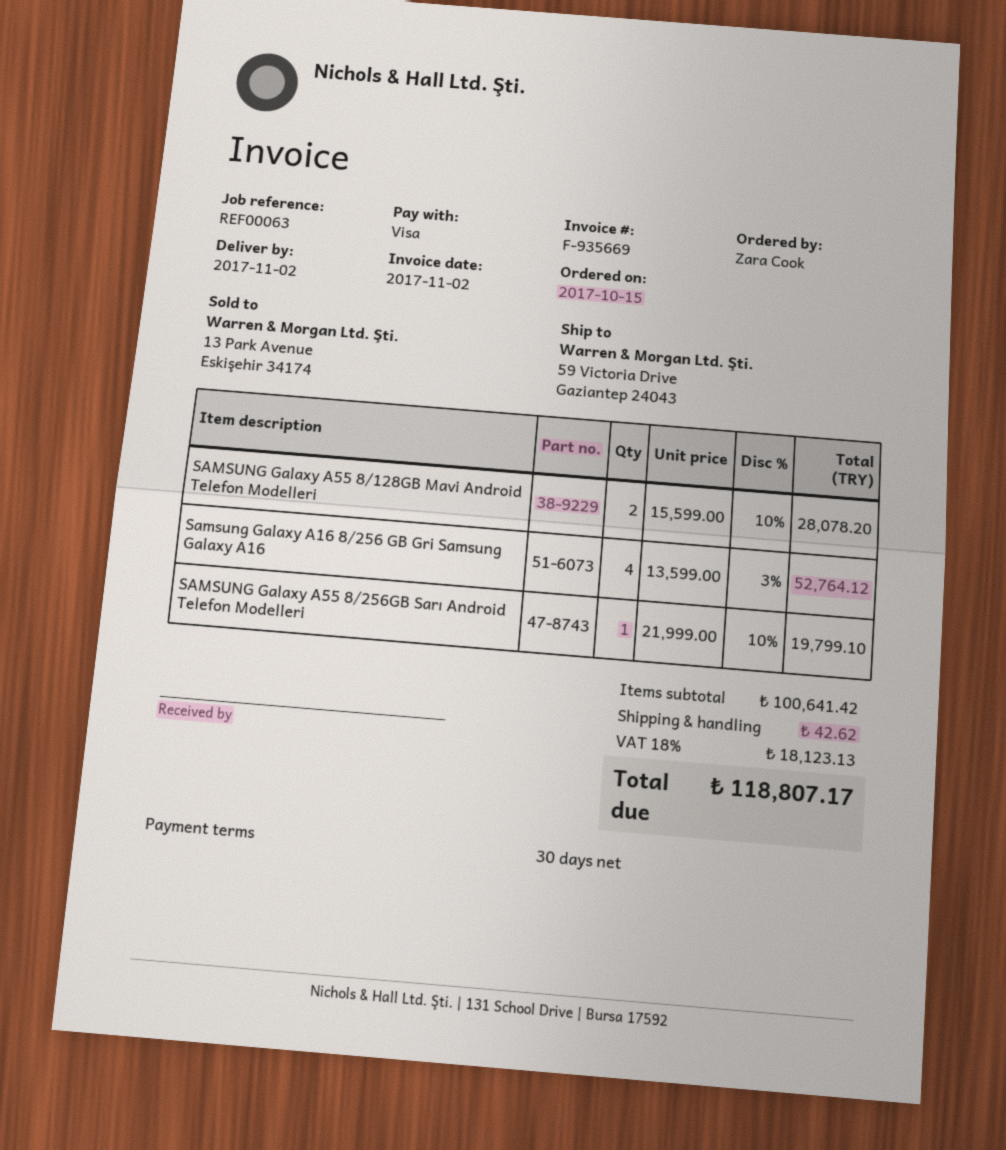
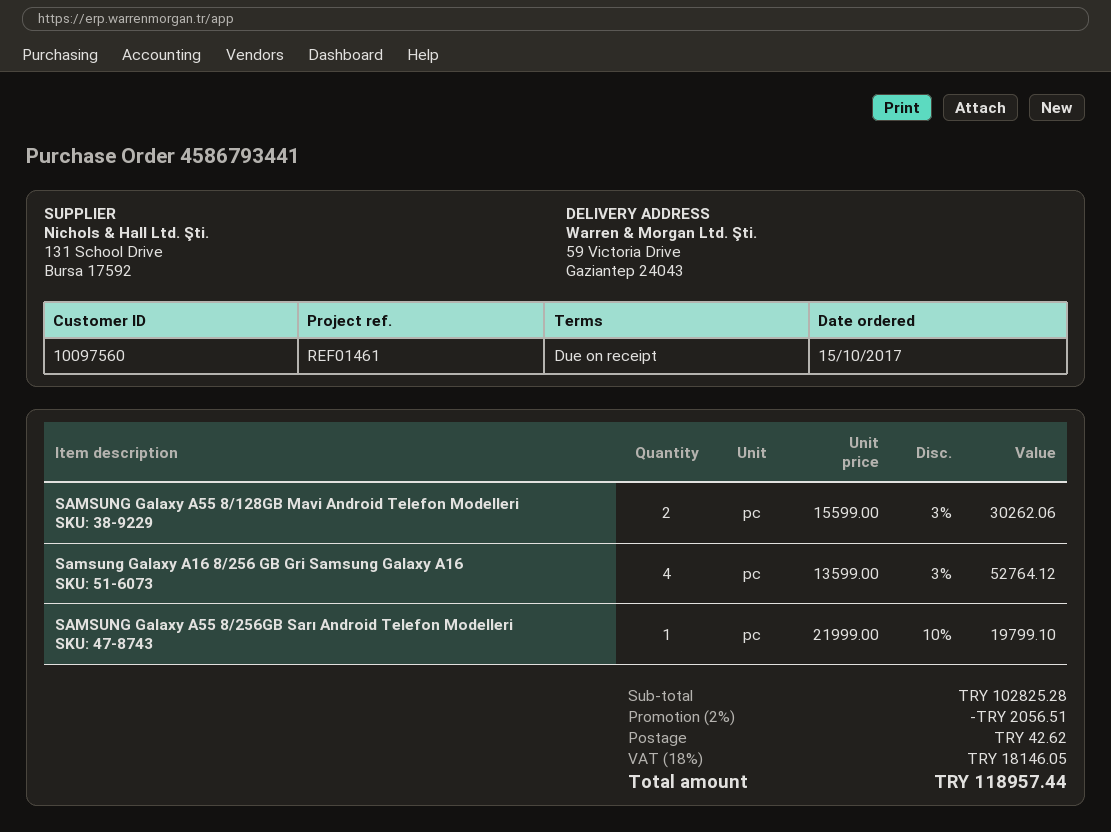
payment terms: 30 days -> on receipt
reference: REF00063 -> REF01461
SAMSUNG Galaxy A55 8/128GB Mavi Android Telefon Modelleri: 2 x 15599.00 - 10% = 28078.20 -> 2 x 15599.00 - 3% = 30262.06
subtotal: 100641.42 -> 102825.28
discount: none -> 2% = 2056.51
tax: 18% = 18123.13 -> 18% = 18146.05
total: 118807.17 -> 118957.44

